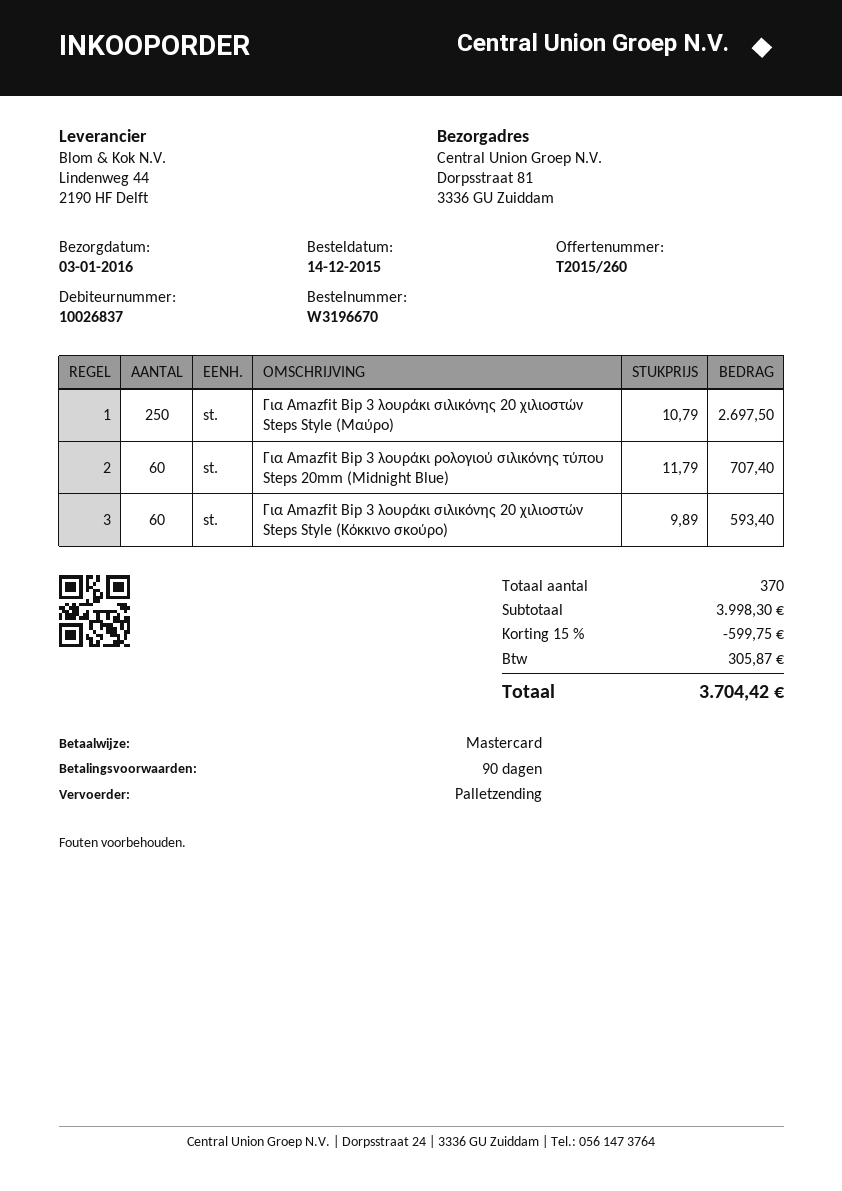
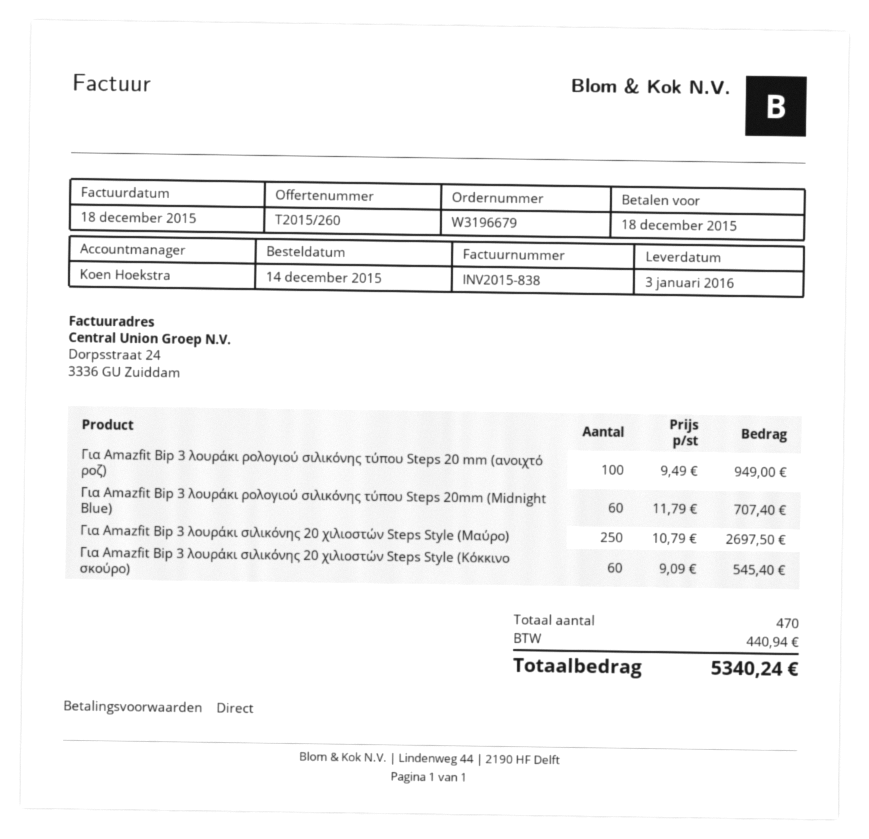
order number: W3196670 -> W3196679
payment terms: 90 days -> on receipt
Για Amazfit Bip 3 λουράκι σιλικόνης 20 χιλιοστών Steps Style (Κόκκινο σκούρο): 60 x 9.89 = 593.40 -> 60 x 9.09 = 545.40
Για Amazfit Bip 3 λουράκι ρολογιού σιλικόνης τύπου Steps 20 mm (ανοιχτό ροζ): none -> 100 x 9.49 = 949.00
total quantity: 370 -> 470
discount: 15% = 599.75 -> none
tax: 305.87 -> 440.94
total: 3704.42 -> 5340.24

